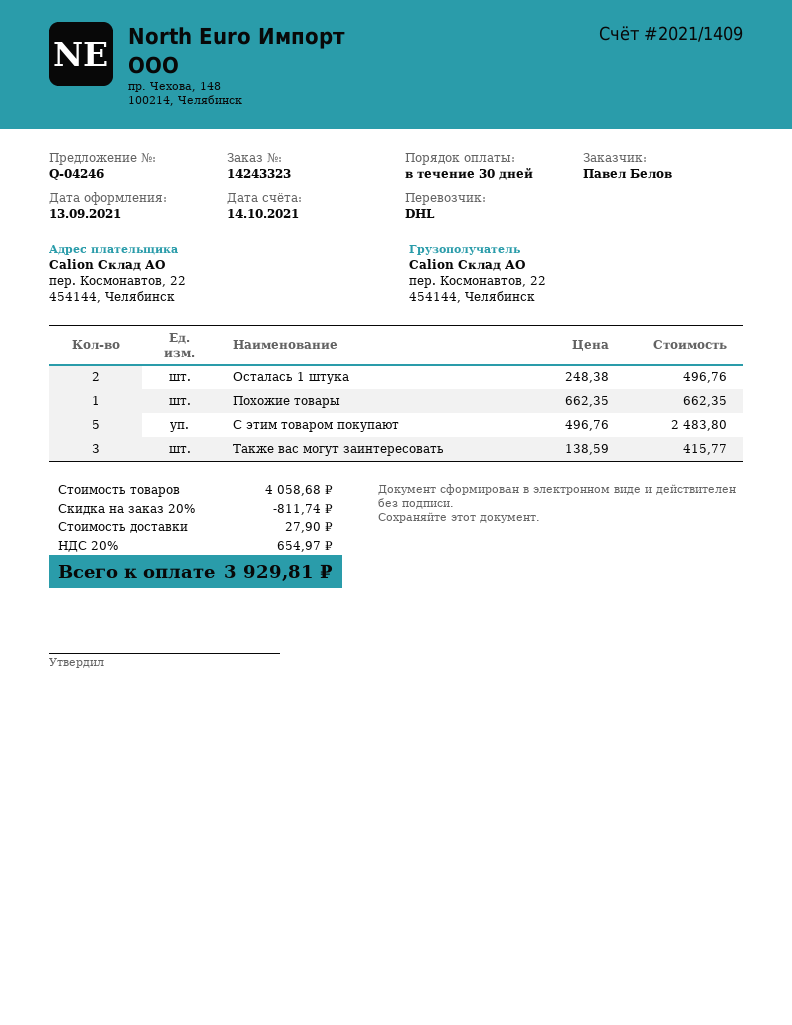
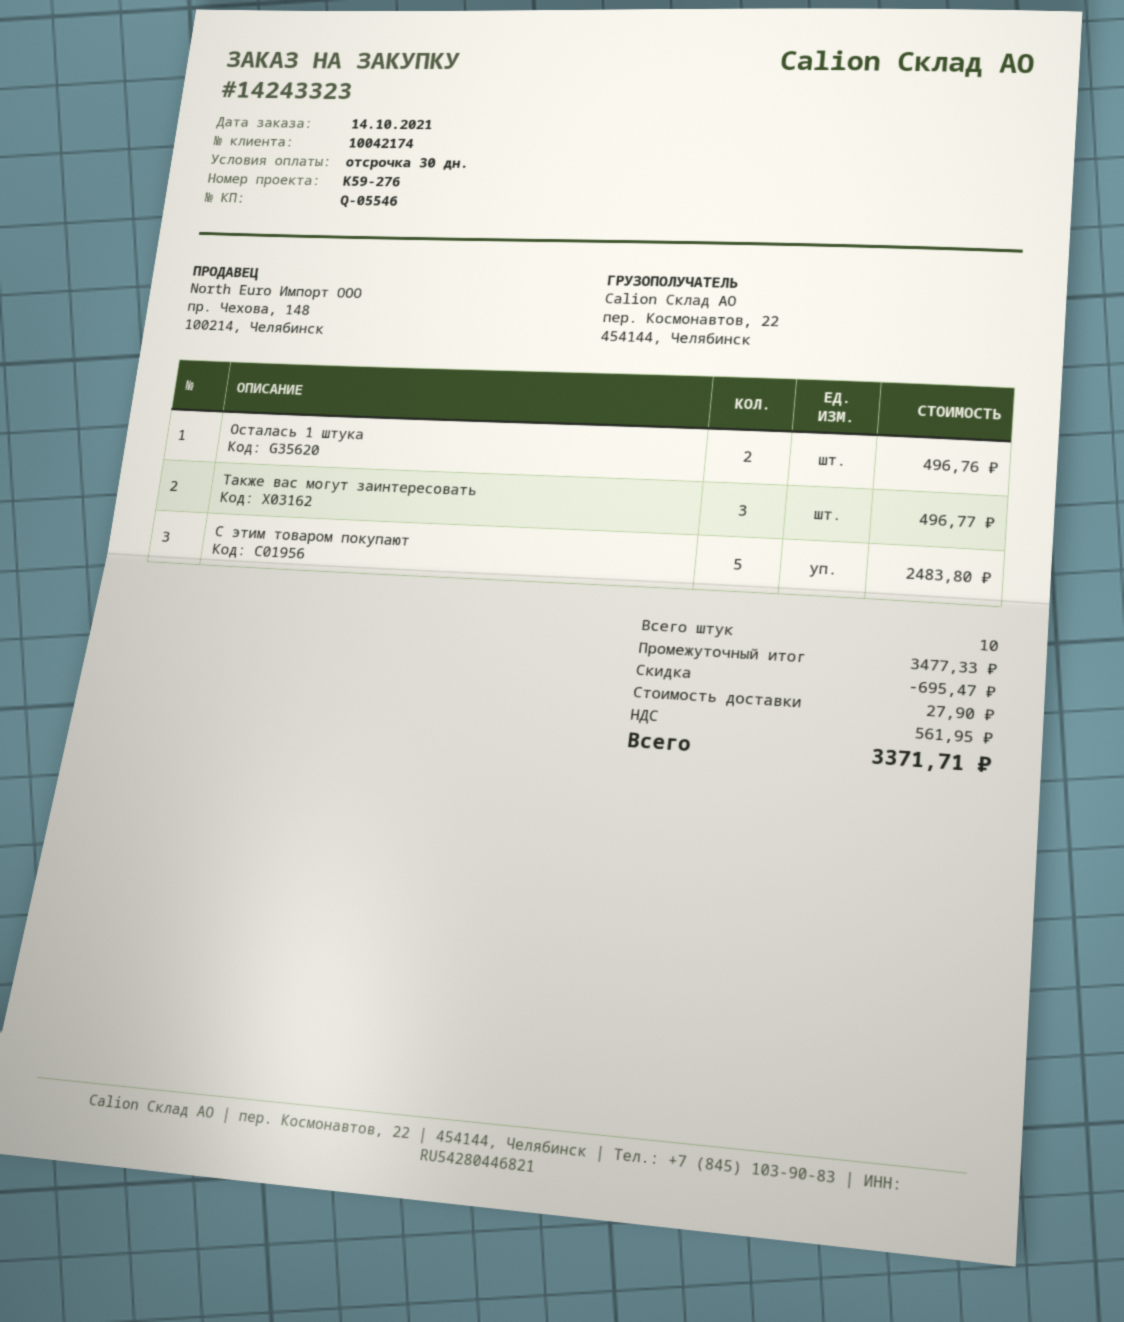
quote number: Q-04246 -> Q-05546
order date: 2021-09-13 -> 2021-10-14
Похожие товары: 1 for 662.35 -> none
Также вас могут заинтересовать: 3 for 415.77 -> 3 for 496.77
subtotal: 4058.68 -> 3477.33
discount: 811.74 -> 695.47
tax: 654.97 -> 561.95
total: 3929.81 -> 3371.71

